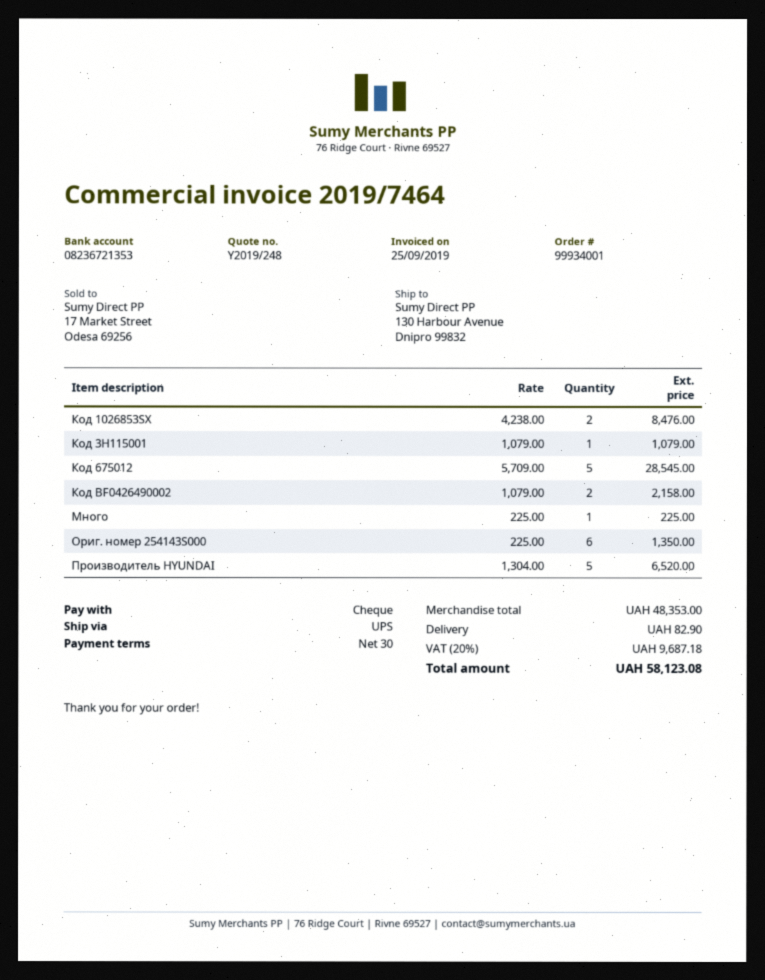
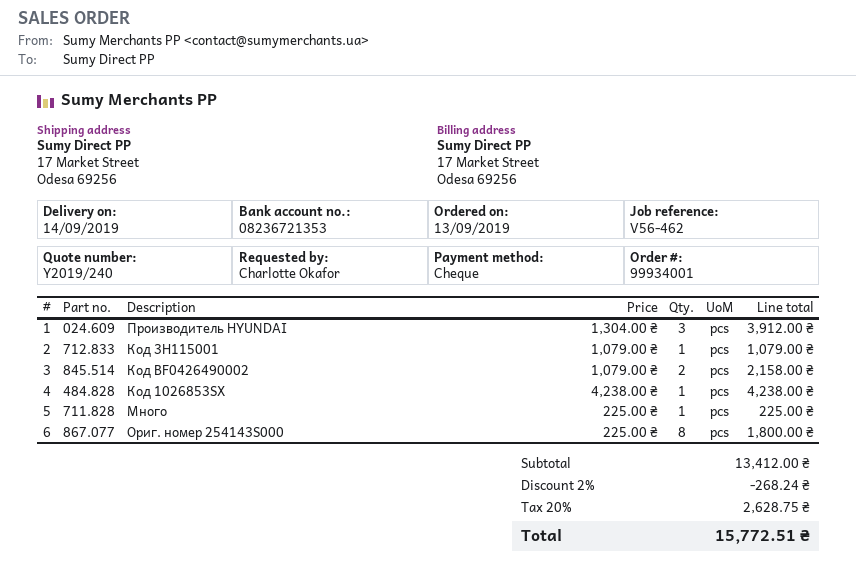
quote number: Y2019/248 -> Y2019/240
ship to: 130 Harbour Avenue, Dnipro 99832 -> 17 Market Street, Odesa 69256
Код 1026853SX: 2 x 4238.00 = 8476.00 -> 1 x 4238.00 = 4238.00
Код 675012: 5 x 5709.00 = 28545.00 -> none
Ориг. номер 254143S000: 6 x 225.00 = 1350.00 -> 8 x 225.00 = 1800.00
Производитель HYUNDAI: 5 x 1304.00 = 6520.00 -> 3 x 1304.00 = 3912.00
subtotal: 48353.00 -> 13412.00
discount: none -> 2% = 268.24
shipping: 82.90 -> none
tax: 20% = 9687.18 -> 20% = 2628.75
total: 58123.08 -> 15772.51

